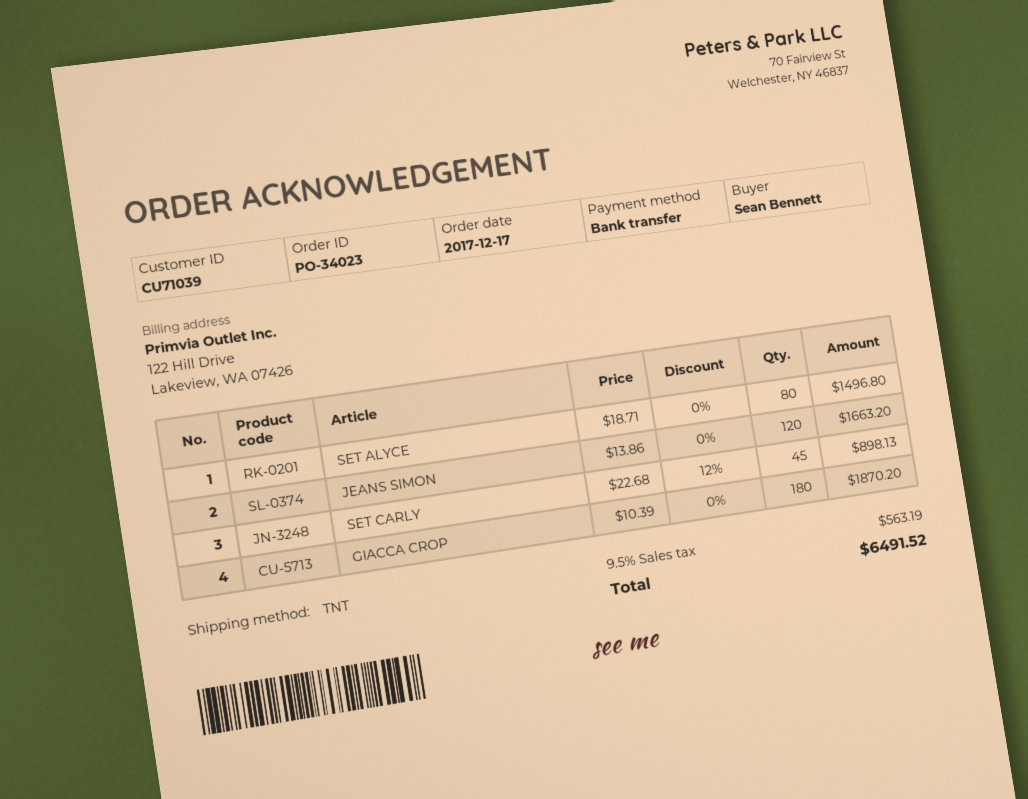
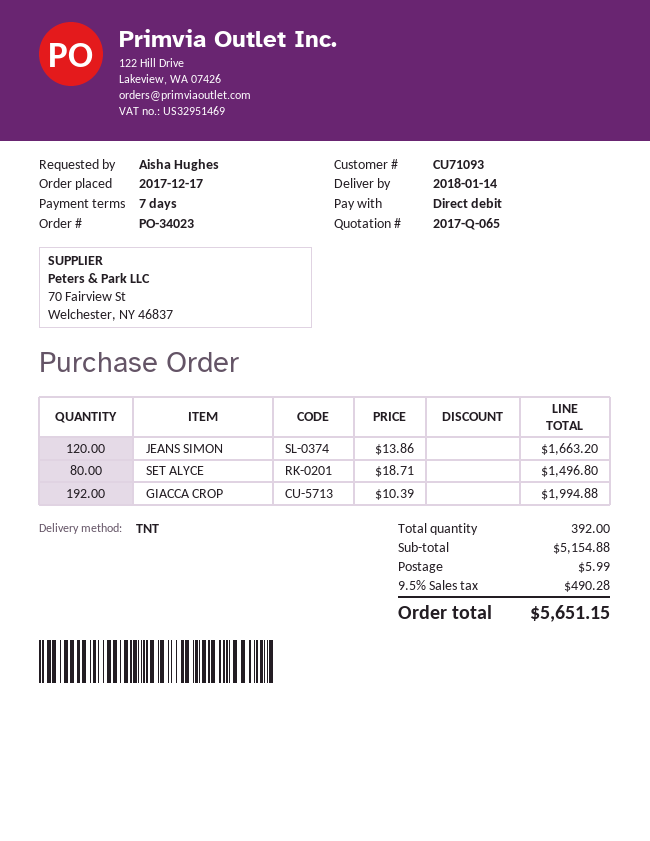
customer number: CU71039 -> CU71093
ordered by: Sean Bennett -> Aisha Hughes
payment method: bank transfer -> direct debit
SET CARLY: 45 x 22.68 - 12% = 898.13 -> none
GIACCA CROP: 180 x 10.39 = 1870.20 -> 192 x 10.39 = 1994.88
shipping: none -> 5.99
tax: 9.5% = 563.19 -> 9.5% = 490.28
total: 6491.52 -> 5651.15

